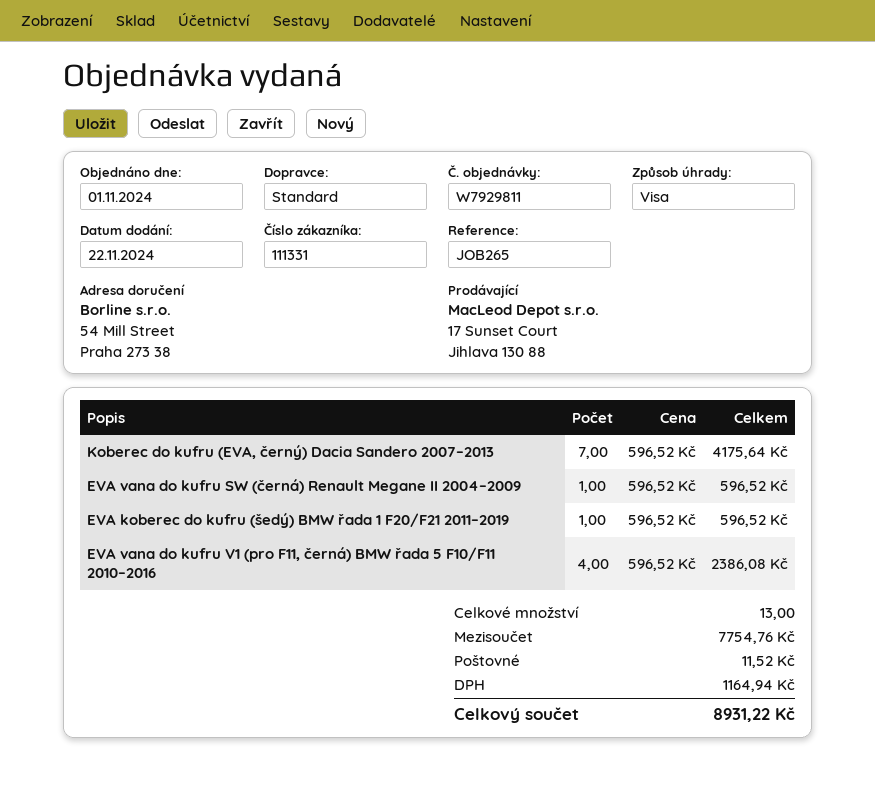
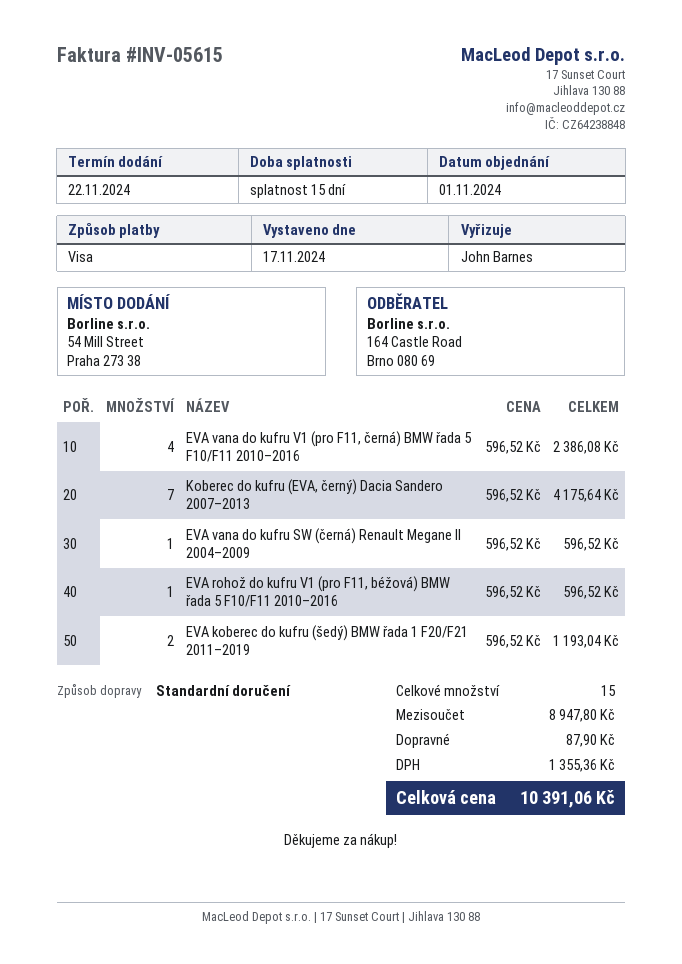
EVA koberec do kufru (šedý) BMW řada 1 F20/F21 2011–2019: 1 x 596.52 = 596.52 -> 2 x 596.52 = 1193.04
EVA rohož do kufru V1 (pro F11, béžová) BMW řada 5 F10/F11 2010–2016: none -> 1 x 596.52 = 596.52
total quantity: 13 -> 15
subtotal: 7754.76 -> 8947.80
shipping: 11.52 -> 87.90
tax: 1164.94 -> 1355.36
total: 8931.22 -> 10391.06

